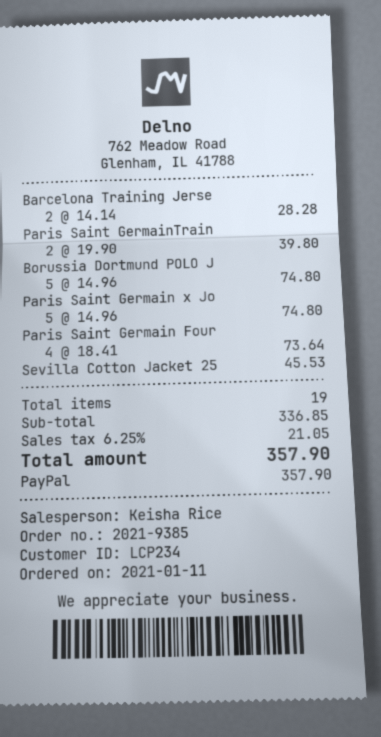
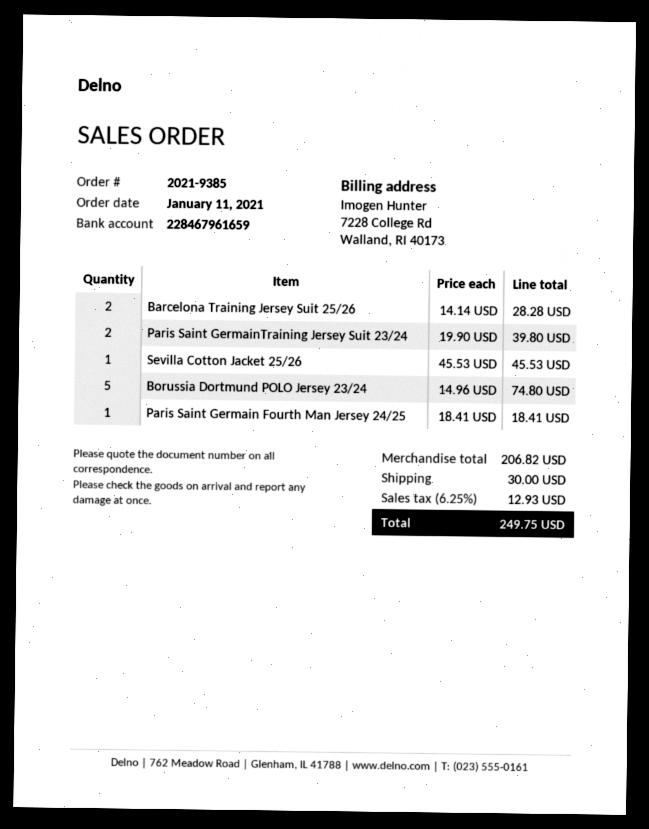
Paris Saint Germain x Jo: 5 x 14.96 = 74.80 -> none
Paris Saint Germain Four: 4 x 18.41 = 73.64 -> 1 x 18.41 = 18.41
subtotal: 336.85 -> 206.82
shipping: none -> 30.00
tax: 6.25% = 21.05 -> 6.25% = 12.93
total: 357.90 -> 249.75

